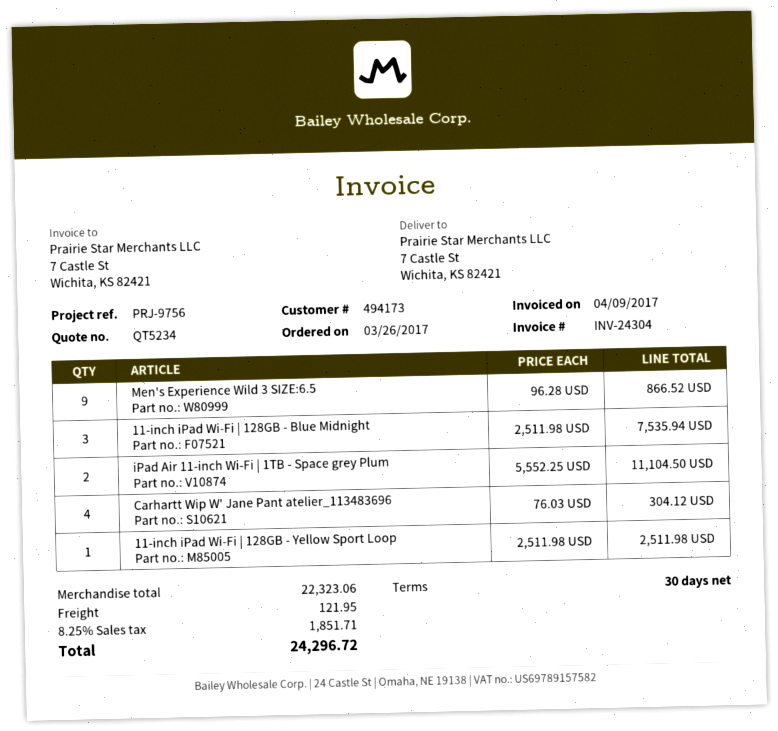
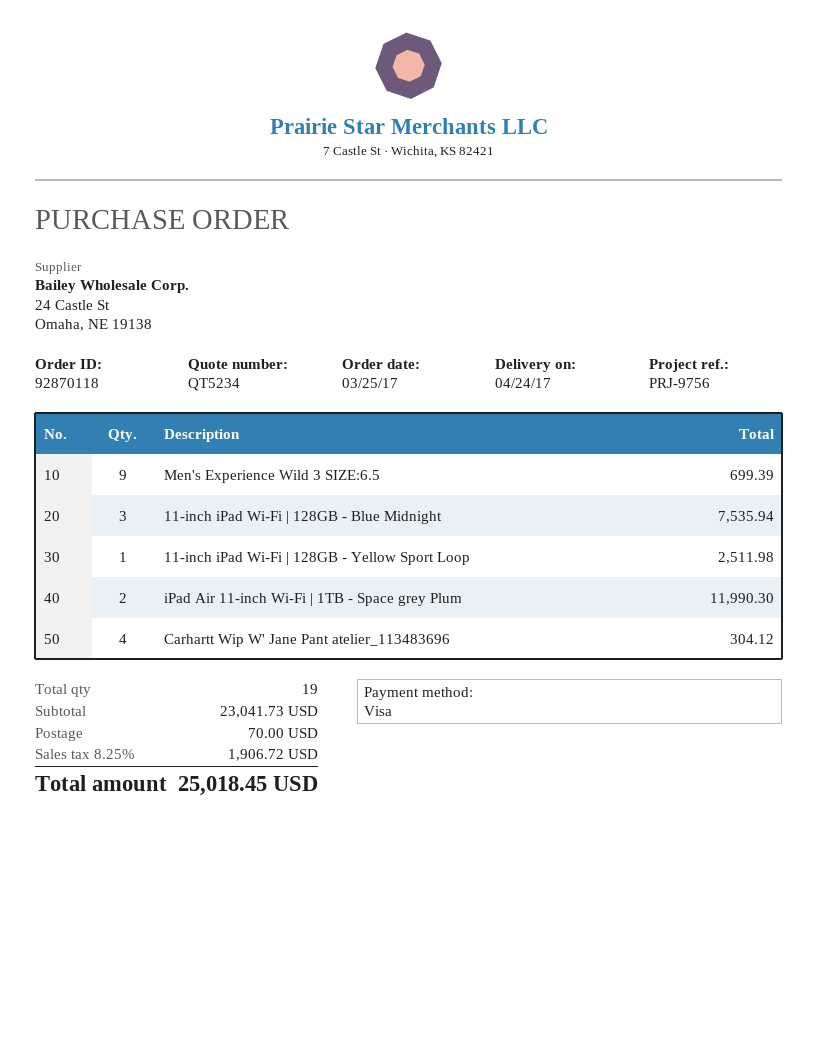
order date: 2017-03-26 -> 2017-03-25
Men's Experience Wild 3 SIZE:6.5: 9 for 866.52 -> 9 for 699.39
iPad Air 11-inch Wi-Fi | 1TB - Space grey Plum: 2 for 11104.50 -> 2 for 11990.30
subtotal: 22323.06 -> 23041.73
shipping: 121.95 -> 70.00
tax: 8.25% = 1851.71 -> 8.25% = 1906.72
total: 24296.72 -> 25018.45

